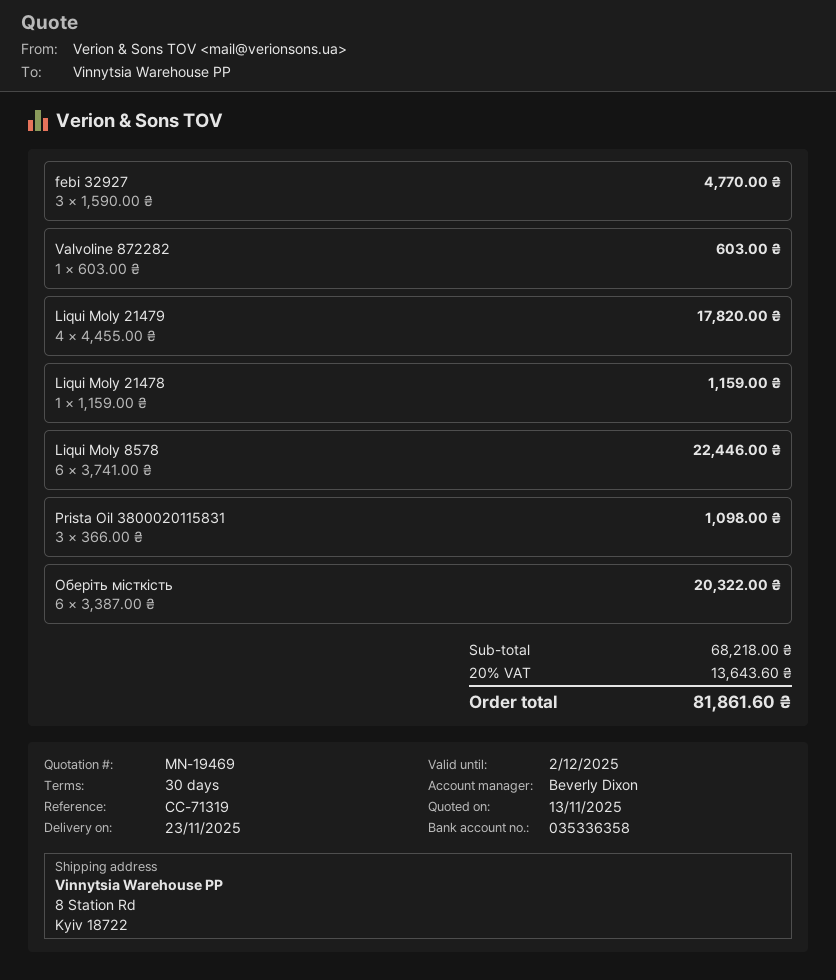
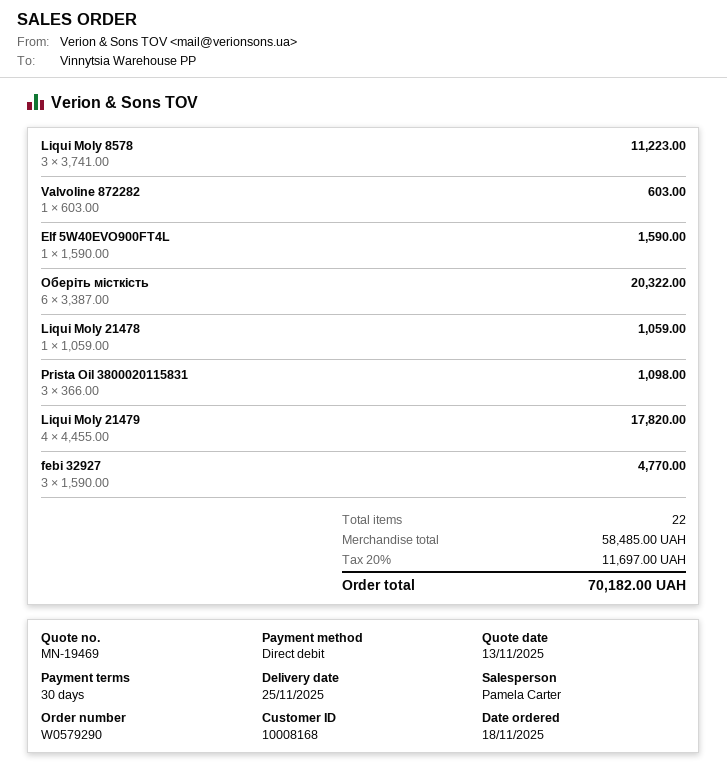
delivery date: 2025-11-23 -> 2025-11-25
sales rep: Beverly Dixon -> Pamela Carter
Liqui Moly 21478: 1 x 1159.00 = 1159.00 -> 1 x 1059.00 = 1059.00
Liqui Moly 8578: 6 x 3741.00 = 22446.00 -> 3 x 3741.00 = 11223.00
Elf 5W40EVO900FT4L: none -> 1 x 1590.00 = 1590.00
subtotal: 68218.00 -> 58485.00
tax: 20% = 13643.60 -> 20% = 11697.00
total: 81861.60 -> 70182.00

